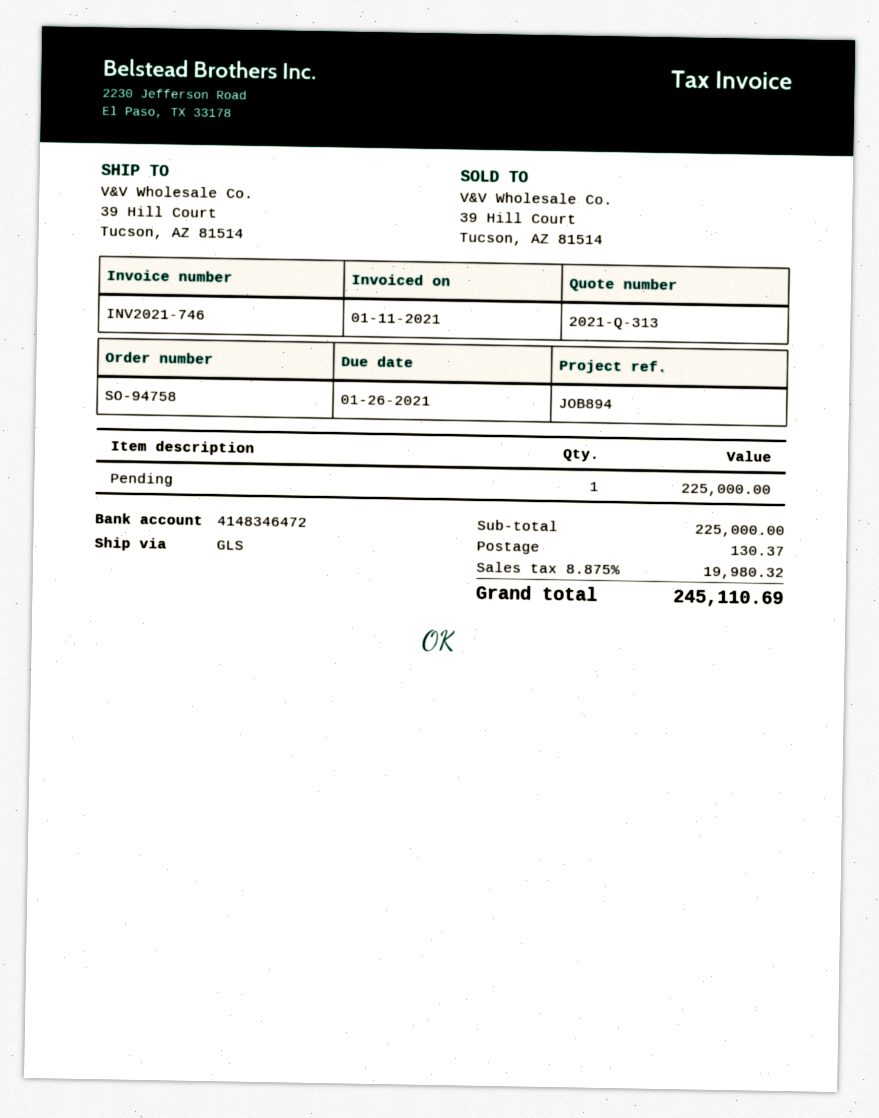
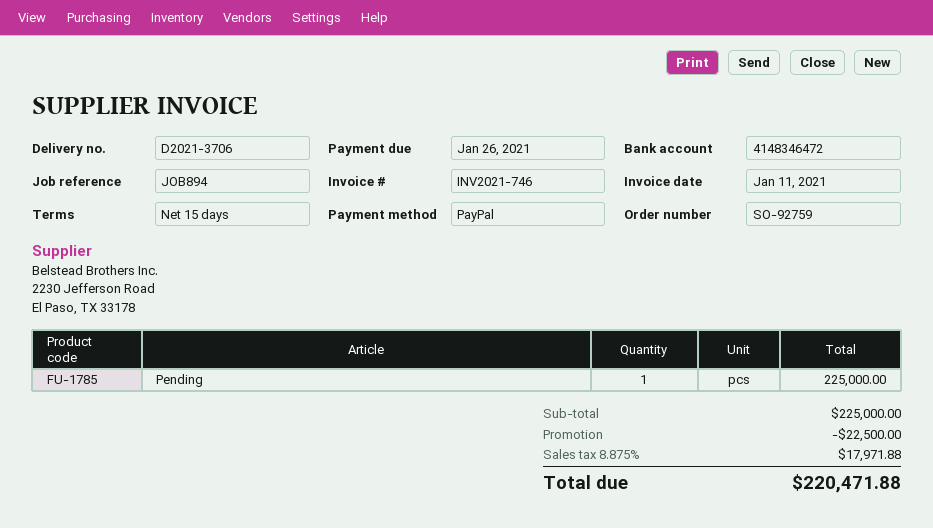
order number: SO-94758 -> SO-92759
discount: none -> 22500.00
shipping: 130.37 -> none
tax: 8.875% = 19980.32 -> 8.875% = 17971.88
total: 245110.69 -> 220471.88

